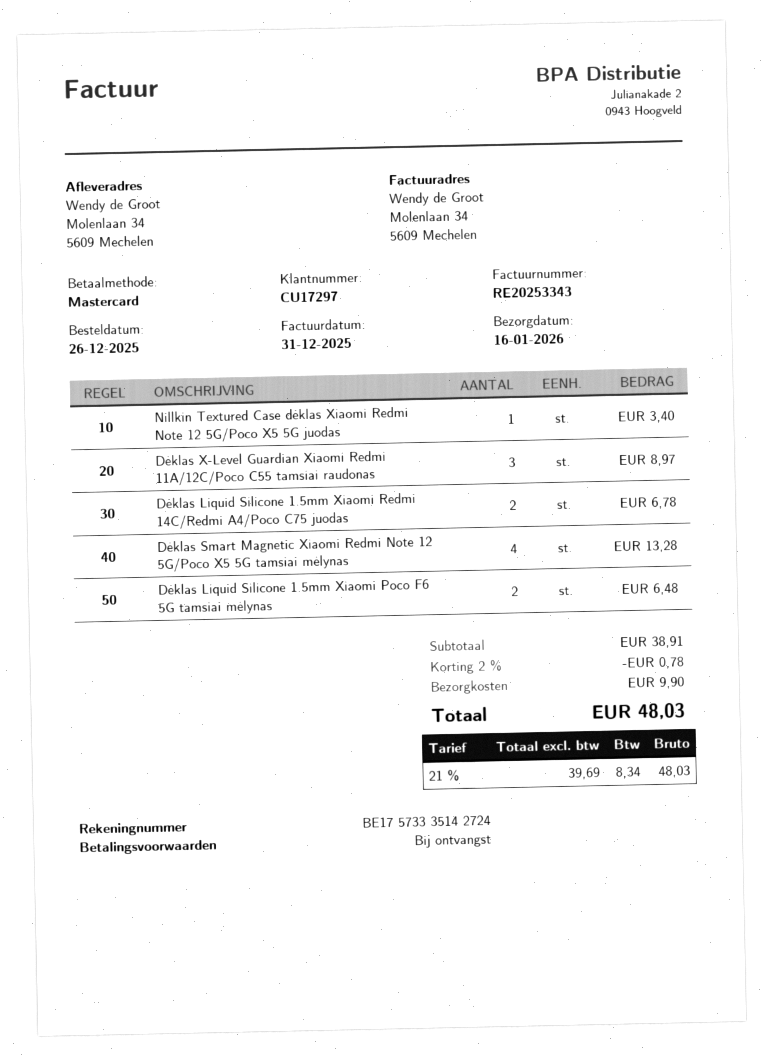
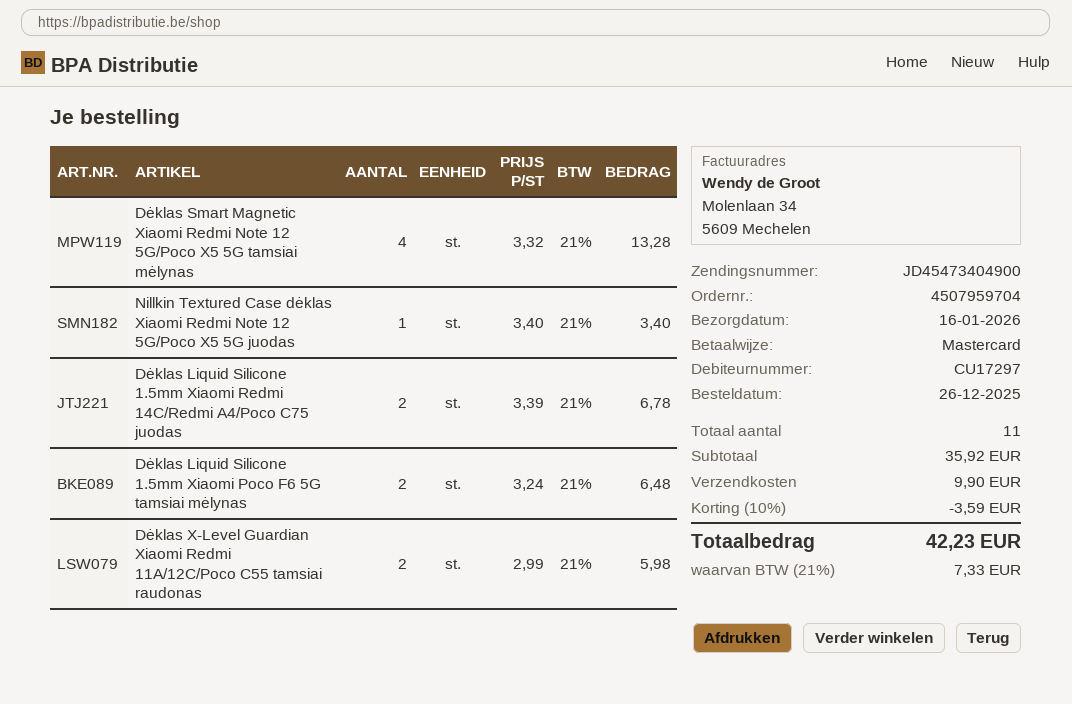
Dėklas X-Level Guardian Xiaomi Redmi 11A/12C/Poco C55 tamsiai raudonas: 3 for 8.97 -> 2 for 5.98
subtotal: 38.91 -> 35.92
discount: 2% = 0.78 -> 10% = 3.59
tax: 21% = 8.34 -> 21% = 7.33
total: 48.03 -> 42.23

